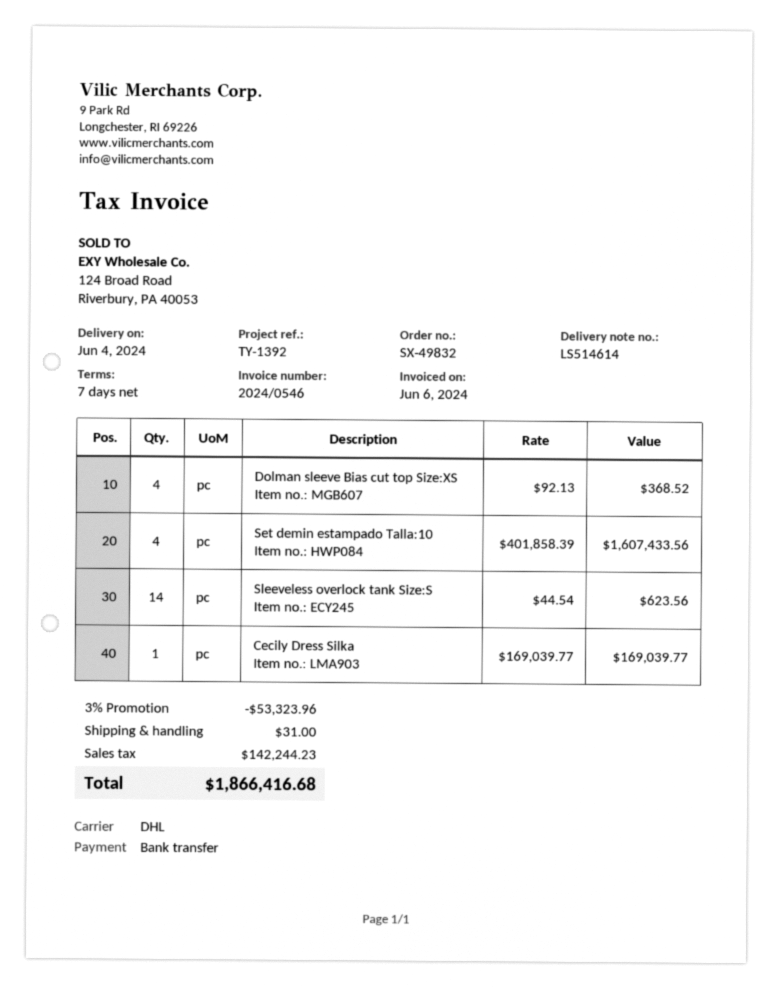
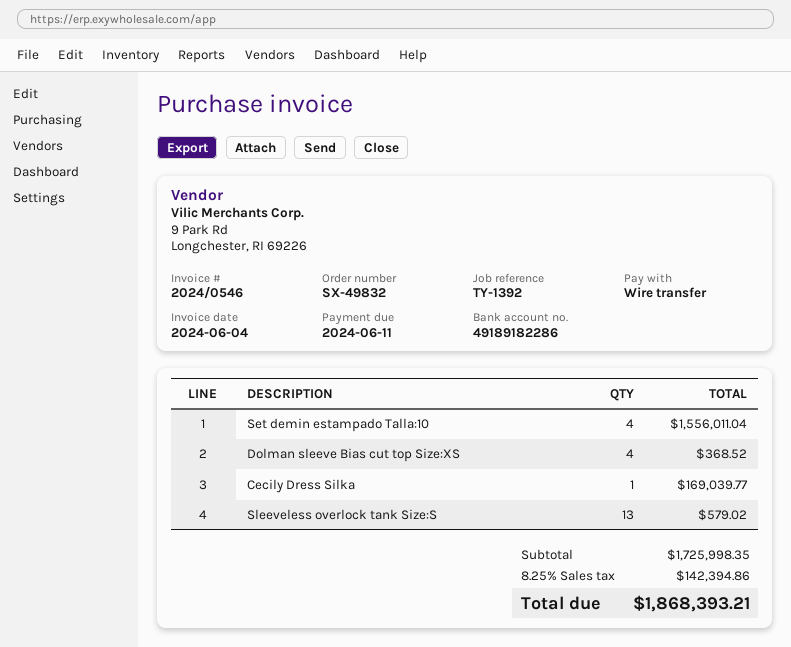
invoice date: 2024-06-06 -> 2024-06-04
Set demin estampado Talla:10: 4 for 1607433.56 -> 4 for 1556011.04
Sleeveless overlock tank Size:S: 14 for 623.56 -> 13 for 579.02
discount: 3% = 53323.96 -> none
shipping: 31.00 -> none
tax: 142244.23 -> 142394.86
total: 1866416.68 -> 1868393.21

